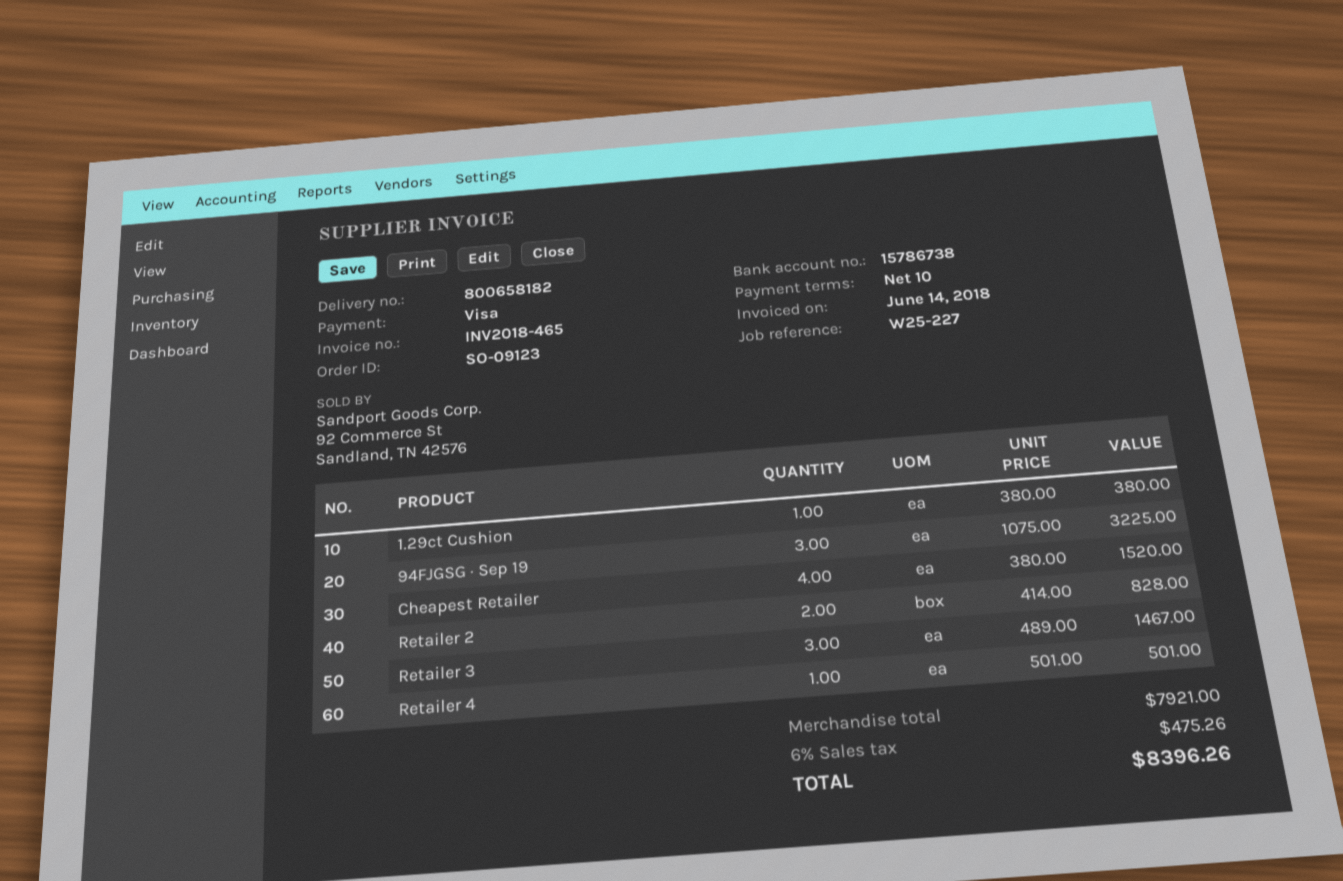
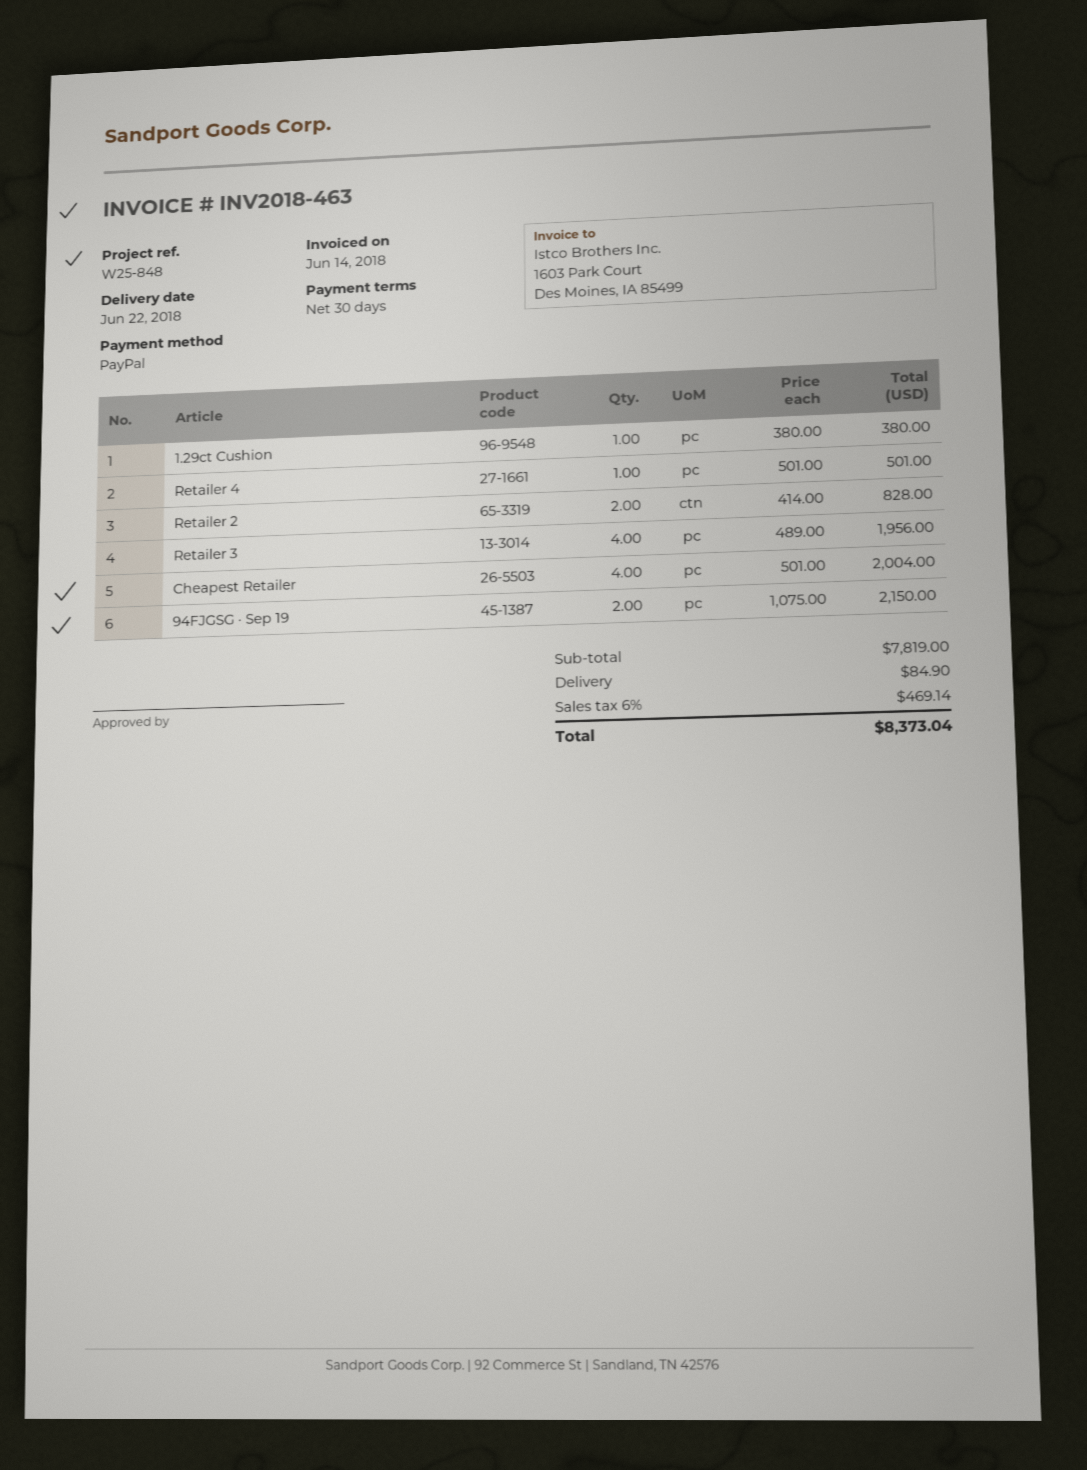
invoice number: INV2018-465 -> INV2018-463
payment terms: 10 days -> 30 days
reference: W25-227 -> W25-848
payment method: Visa -> PayPal
94FJGSG · Sep 19: 3 x 1075.00 = 3225.00 -> 2 x 1075.00 = 2150.00
Cheapest Retailer: 4 x 380.00 = 1520.00 -> 4 x 501.00 = 2004.00
Retailer 3: 3 x 489.00 = 1467.00 -> 4 x 489.00 = 1956.00
subtotal: 7921.00 -> 7819.00
shipping: none -> 84.90
tax: 6% = 475.26 -> 6% = 469.14
total: 8396.26 -> 8373.04

